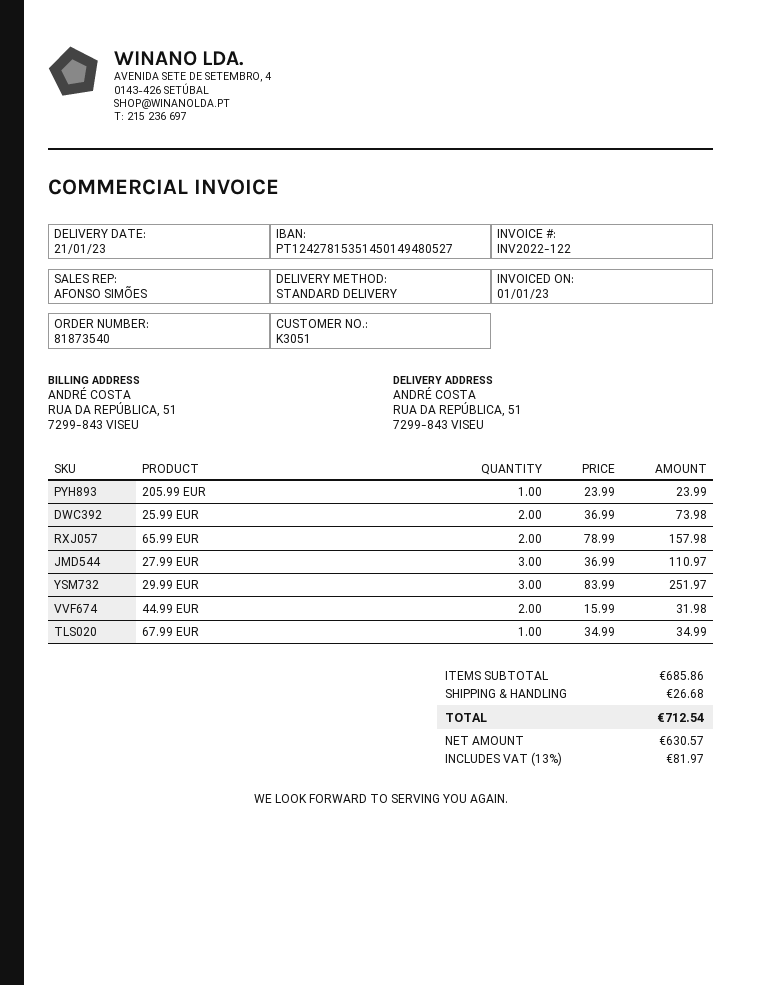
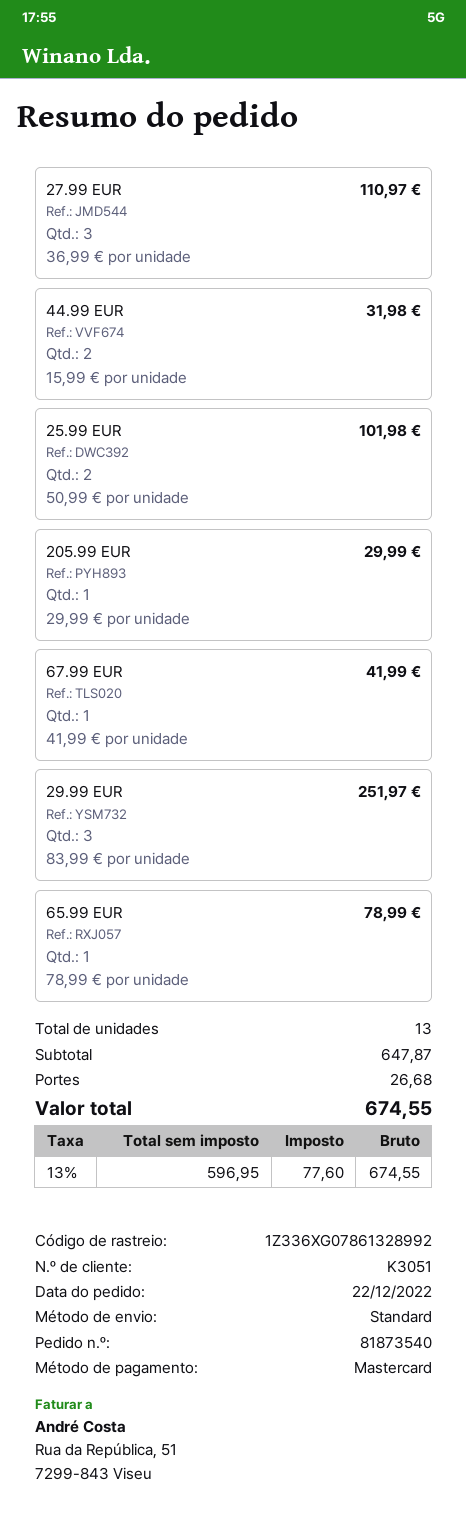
205.99 EUR: 1 x 23.99 = 23.99 -> 1 x 29.99 = 29.99
25.99 EUR: 2 x 36.99 = 73.98 -> 2 x 50.99 = 101.98
65.99 EUR: 2 x 78.99 = 157.98 -> 1 x 78.99 = 78.99
67.99 EUR: 1 x 34.99 = 34.99 -> 1 x 41.99 = 41.99
subtotal: 685.86 -> 647.87
net: 630.57 -> 596.95
tax: 13% = 81.97 -> 13% = 77.60
total: 712.54 -> 674.55

